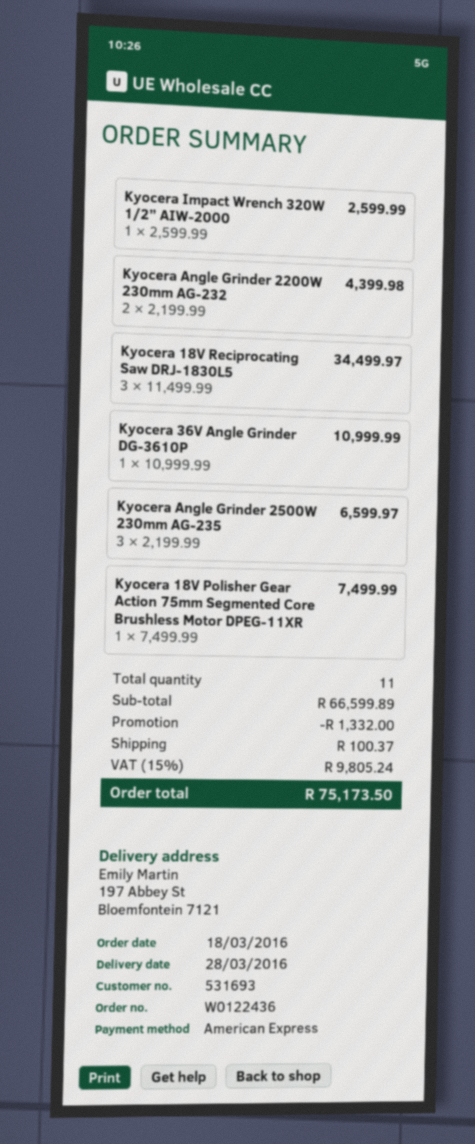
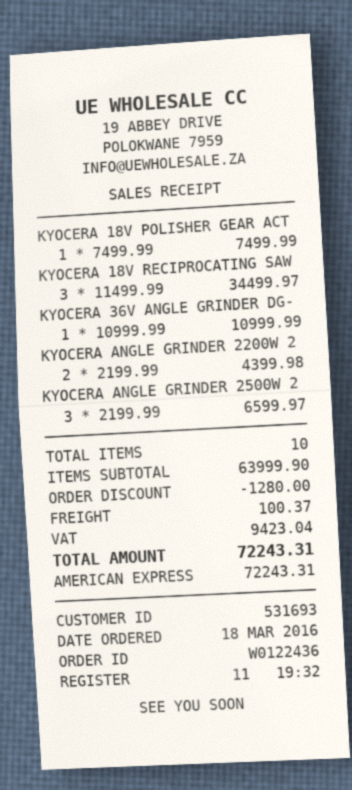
Kyocera Impact Wrench 320W 1/2” AIW-2000: 1 x 2599.99 = 2599.99 -> none
total quantity: 11 -> 10
subtotal: 66599.89 -> 63999.90
discount: 1332.00 -> 1280.00
tax: 9805.24 -> 9423.04
total: 75173.50 -> 72243.31

